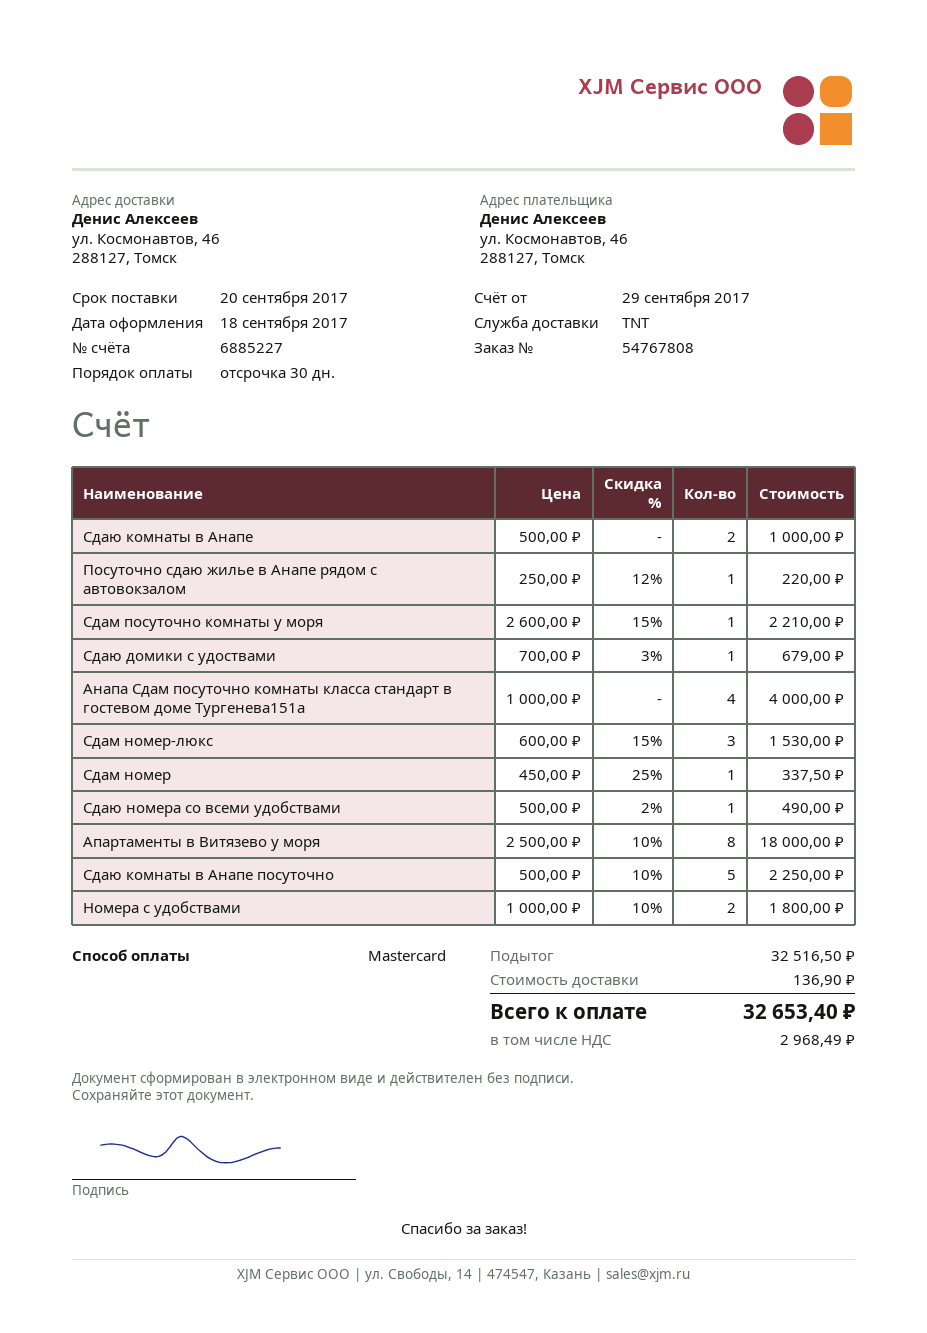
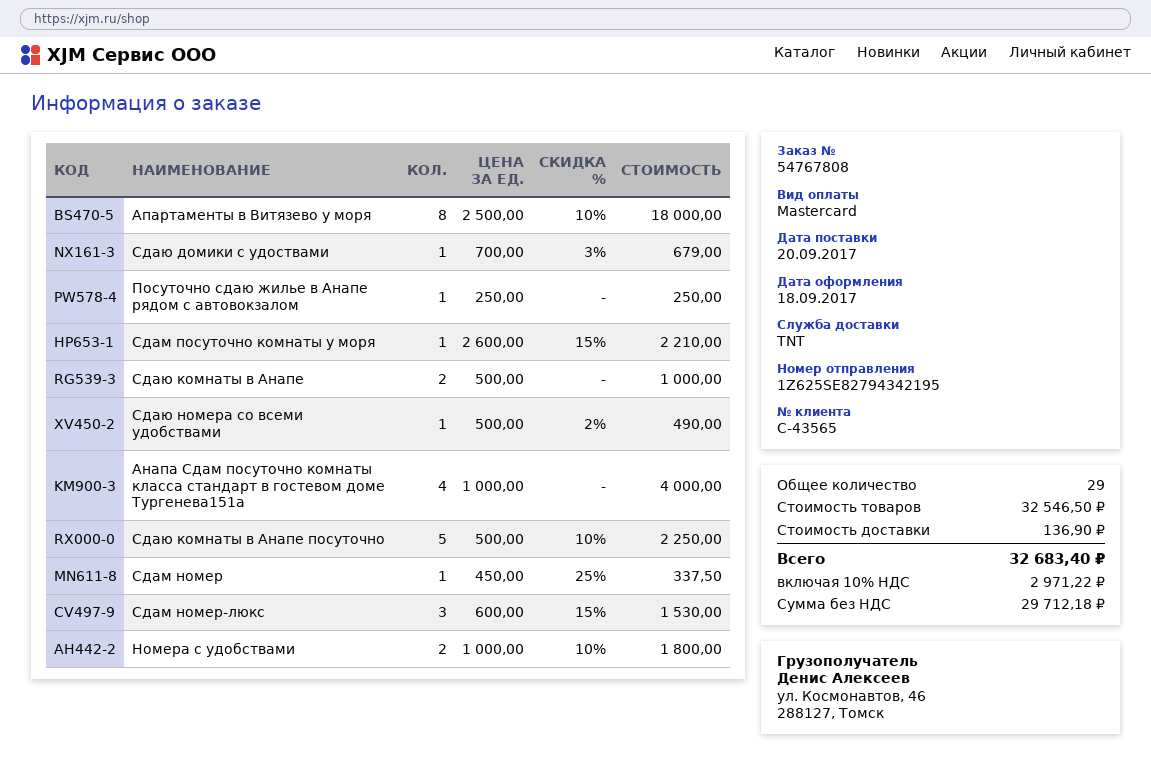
Посуточно сдаю жилье в Анапе рядом с автовокзалом: 1 x 250.00 - 12% = 220.00 -> 1 x 250.00 = 250.00
subtotal: 32516.50 -> 32546.50
tax: 2968.49 -> 2971.22
total: 32653.40 -> 32683.40

